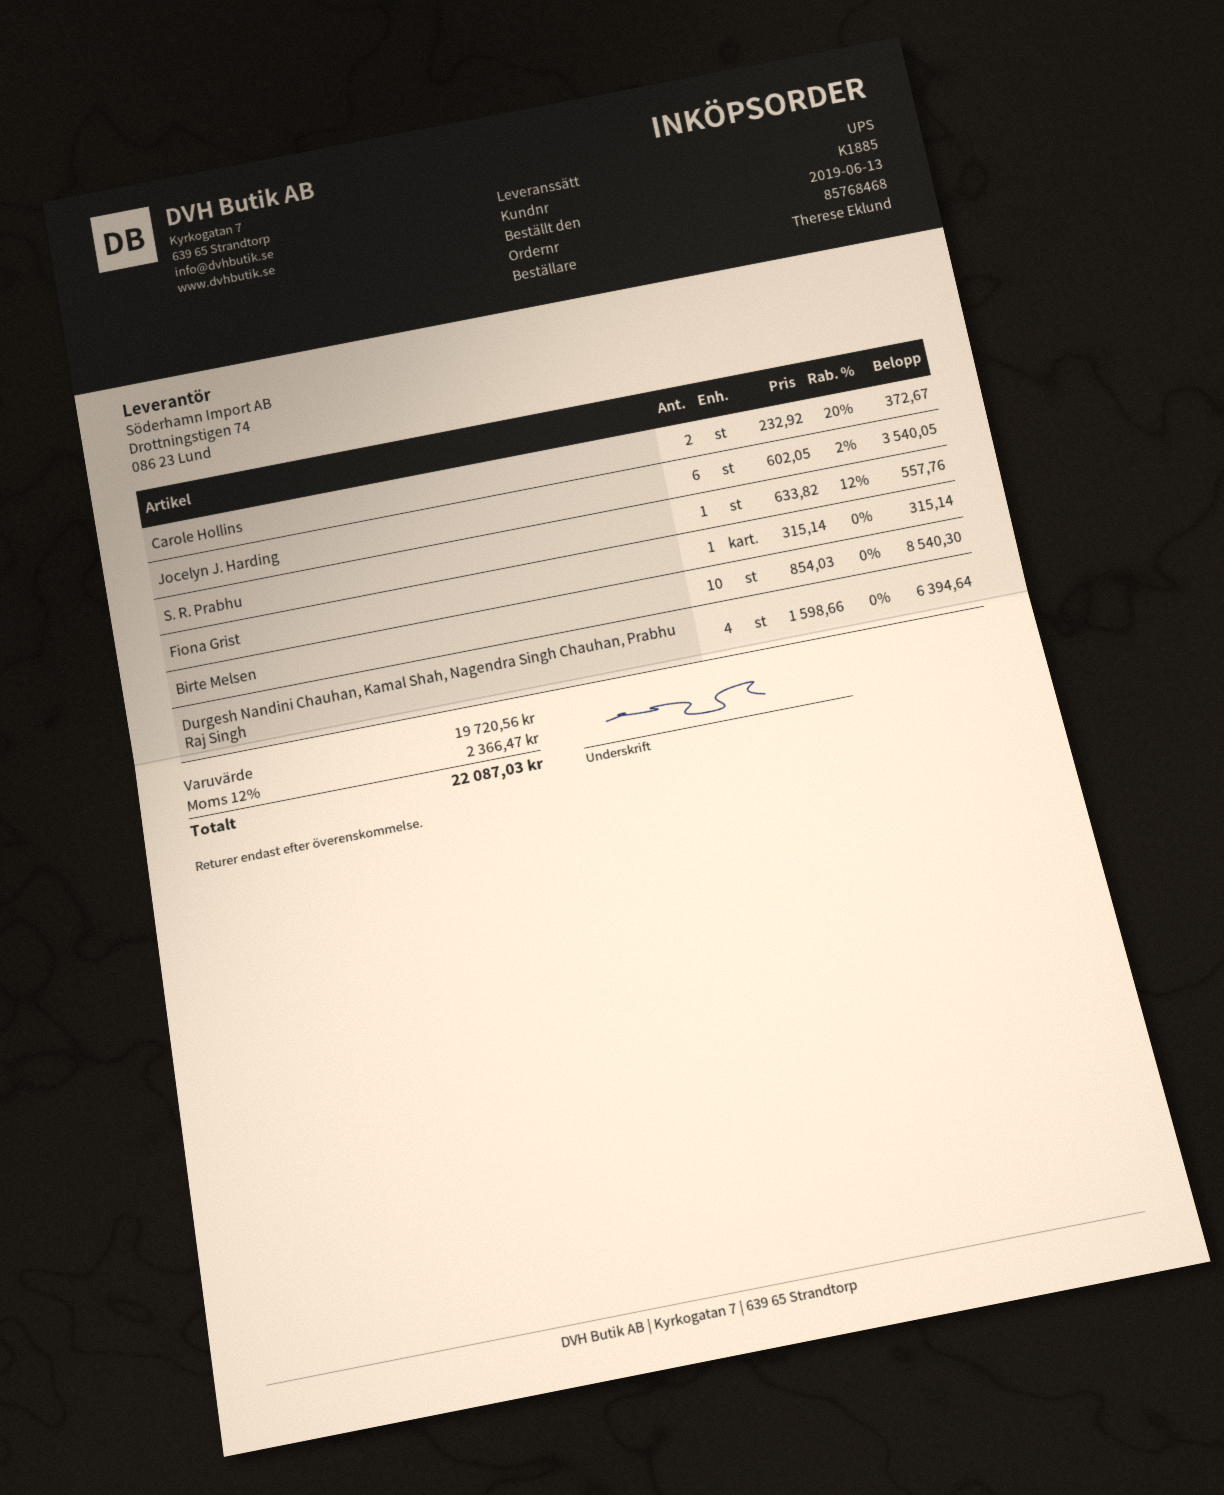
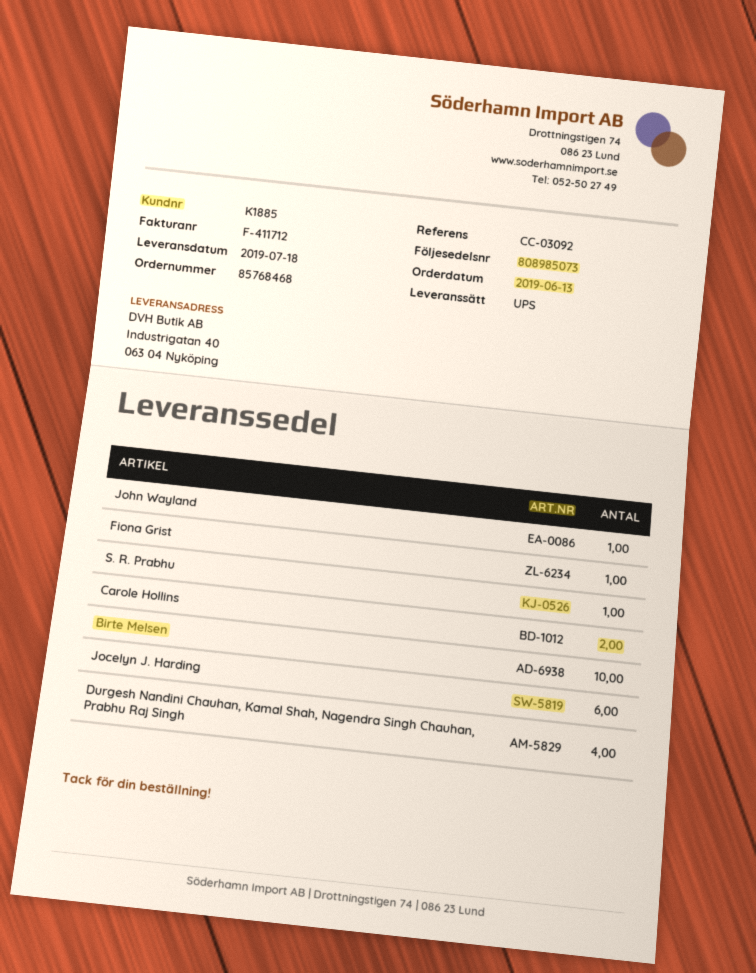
John Wayland: none -> 1

